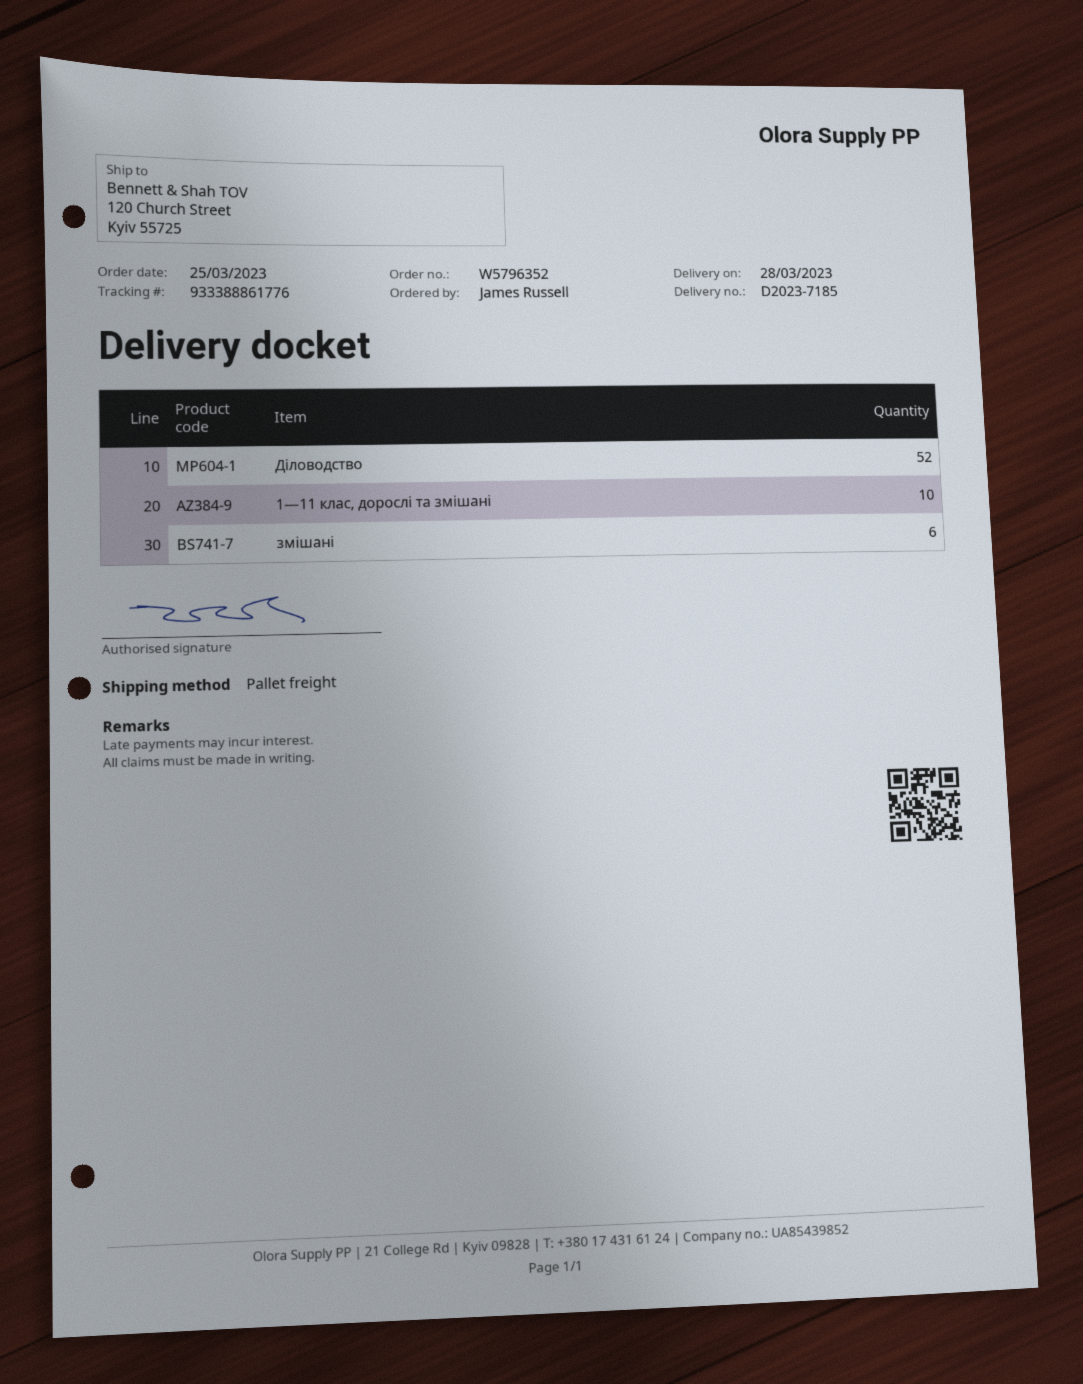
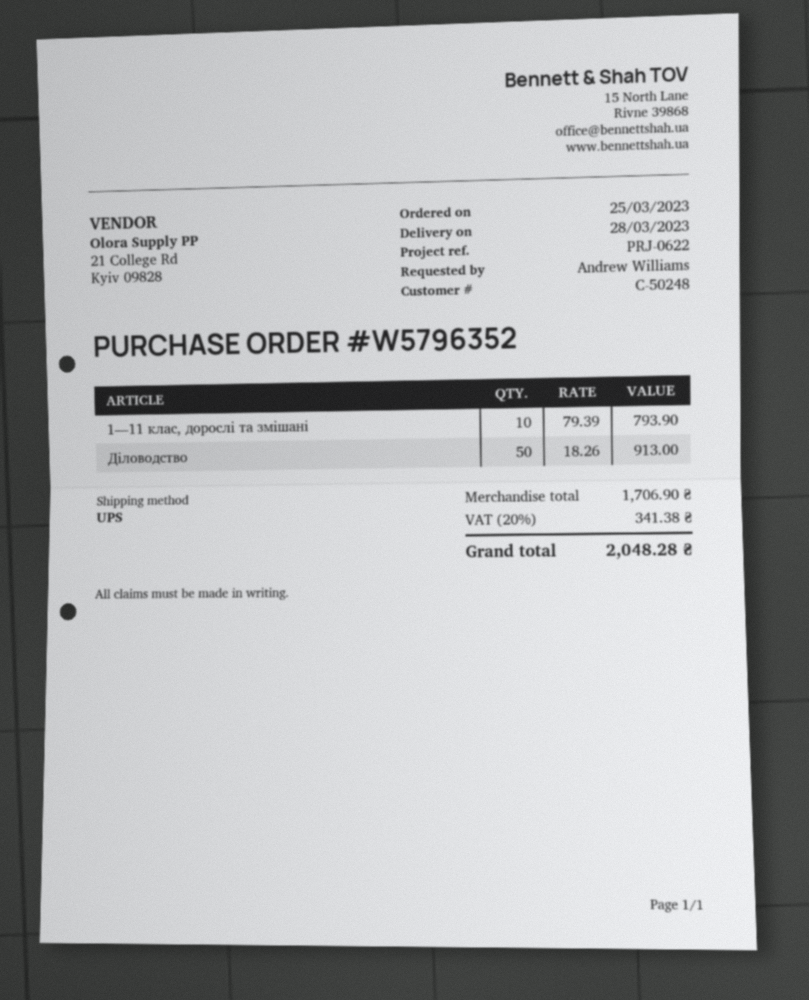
ordered by: James Russell -> Andrew Williams
shipping method: pallet freight -> UPS
Діловодство: 52 -> 50
змішані: 6 -> none

